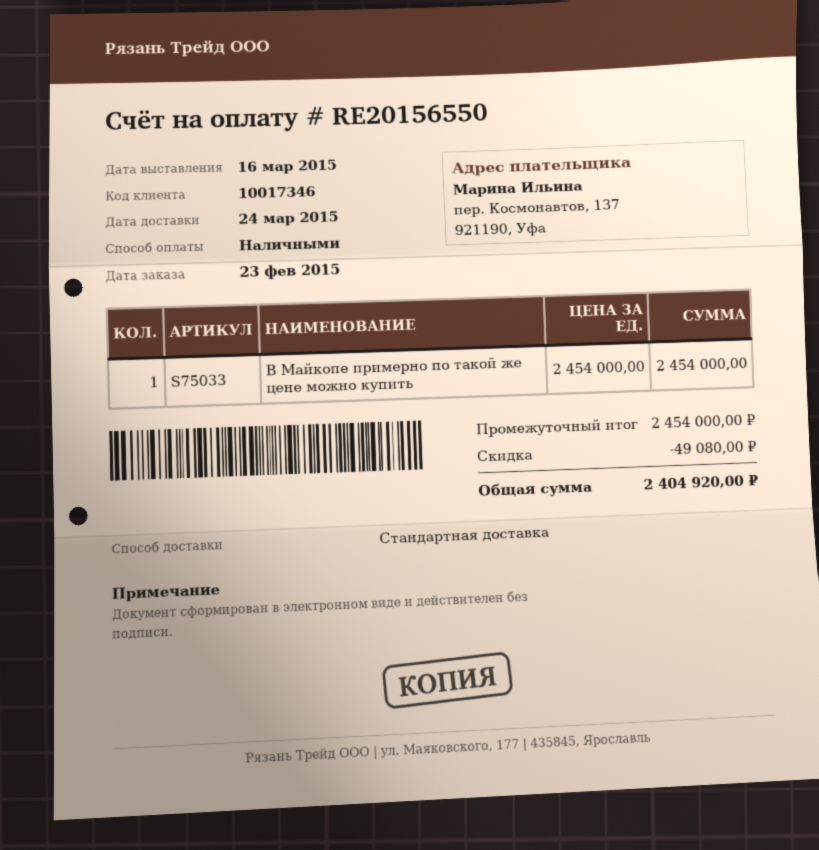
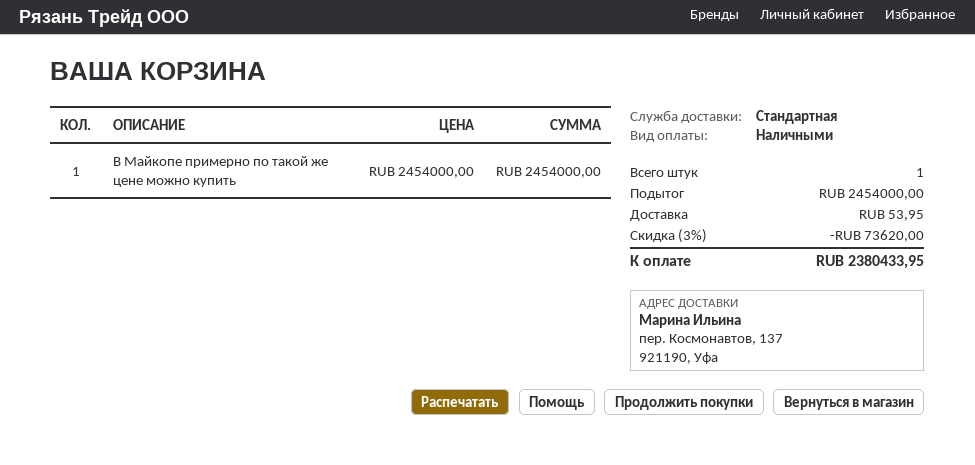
discount: 49080.00 -> 73620.00
shipping: none -> 53.95
total: 2404920.00 -> 2380433.95

